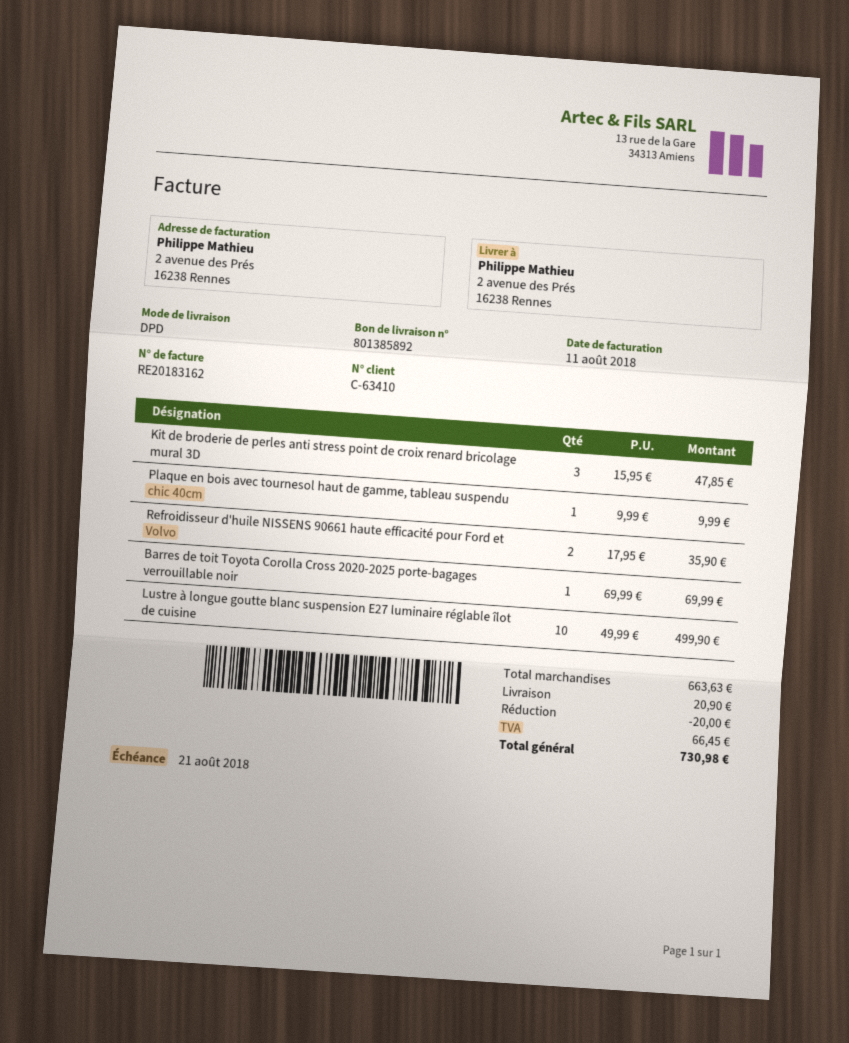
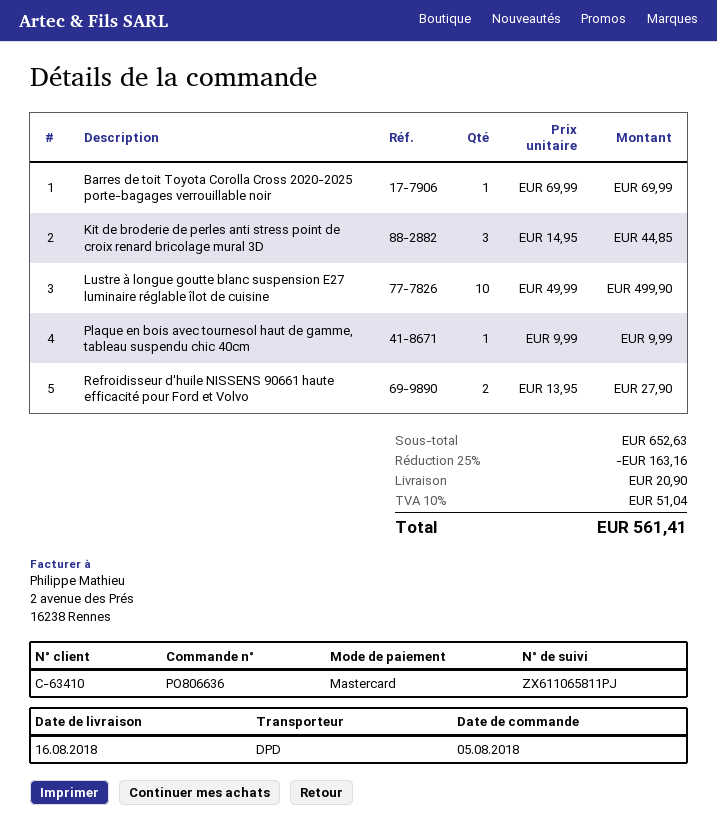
Kit de broderie de perles anti stress point de croix renard bricolage mural 3D: 3 x 15.95 = 47.85 -> 3 x 14.95 = 44.85
Refroidisseur d'huile NISSENS 90661 haute efficacité pour Ford et Volvo: 2 x 17.95 = 35.90 -> 2 x 13.95 = 27.90
subtotal: 663.63 -> 652.63
discount: 20.00 -> 163.16
tax: 66.45 -> 51.04
total: 730.98 -> 561.41

